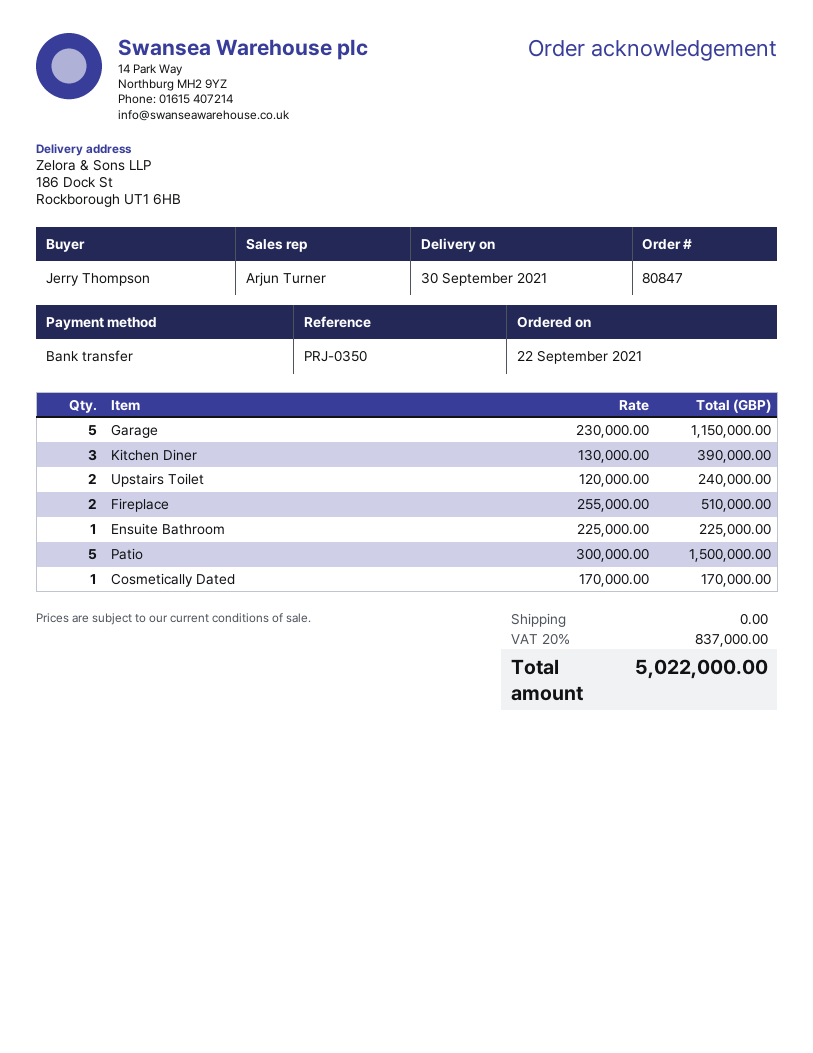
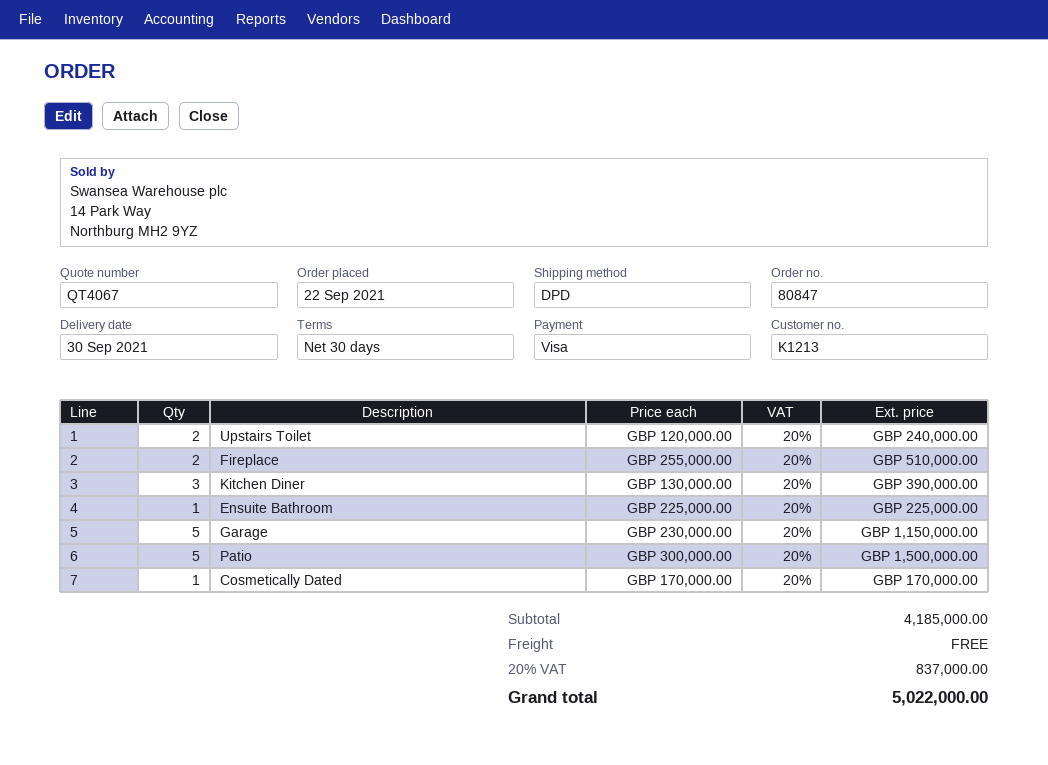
payment method: bank transfer -> Visa

